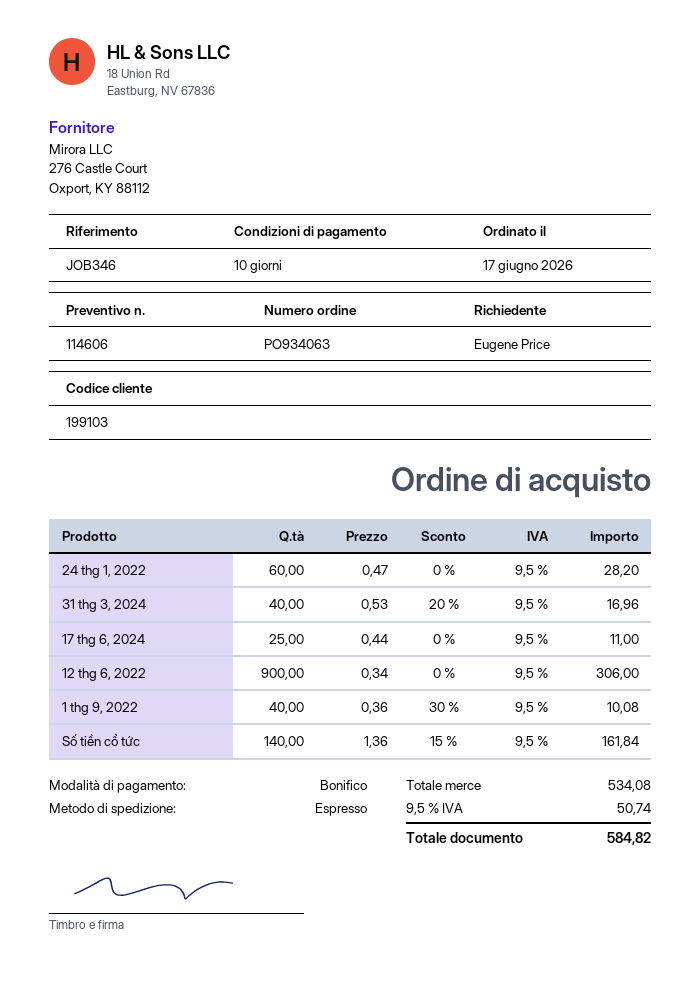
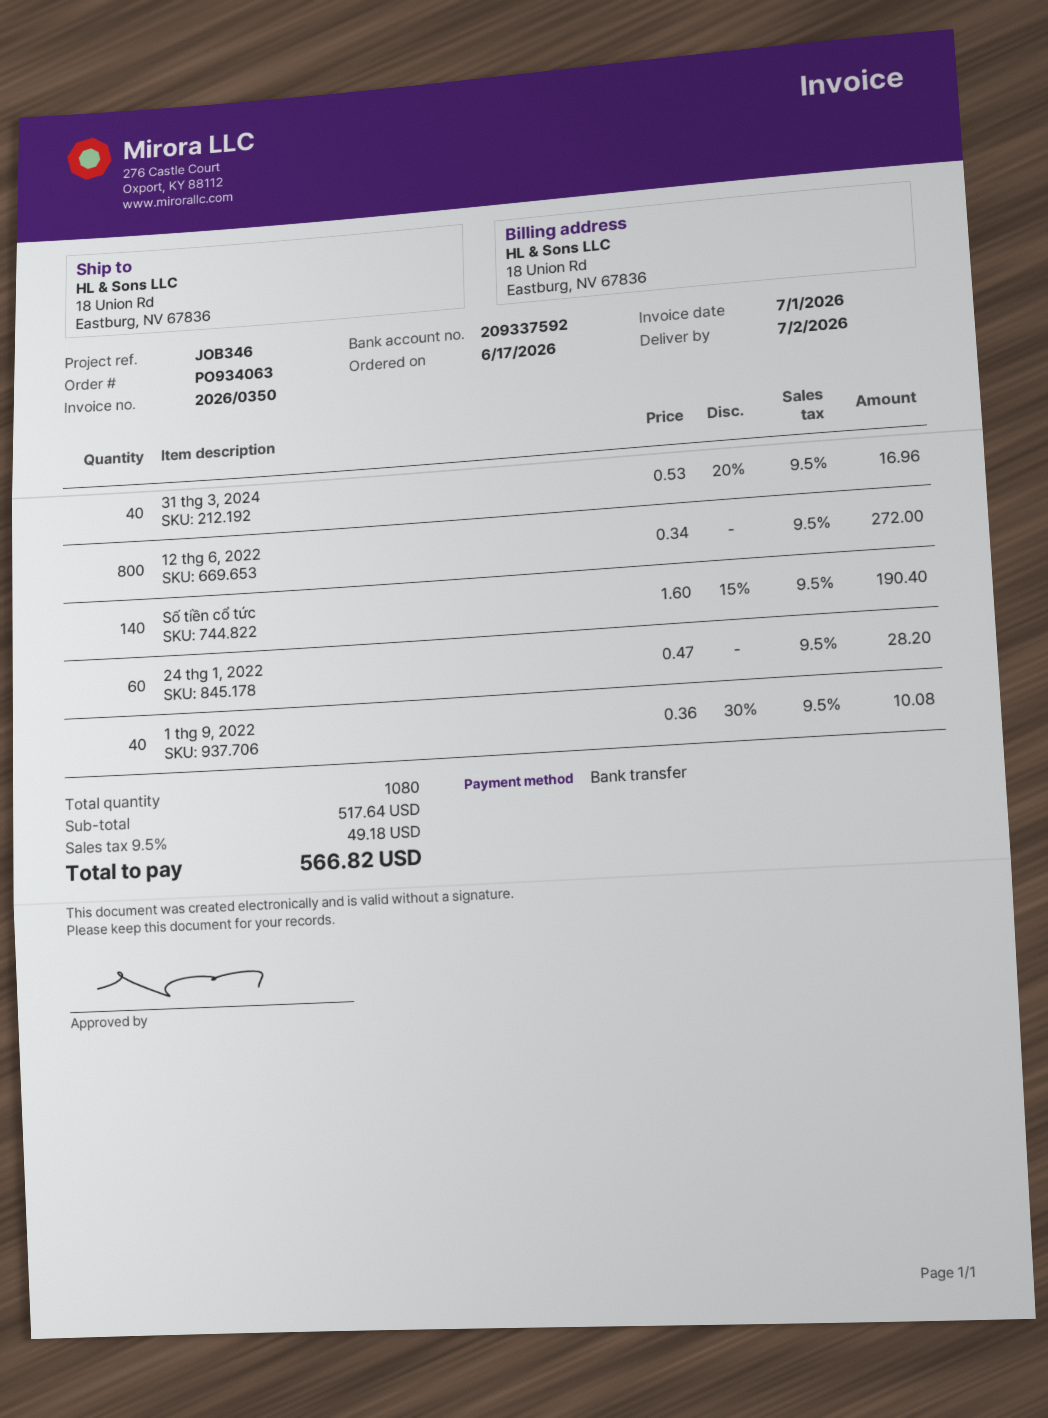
17 thg 6, 2024: 25 x 0.44 = 11.00 -> none
12 thg 6, 2022: 900 x 0.34 = 306.00 -> 800 x 0.34 = 272.00
Số tiền cổ tức: 140 x 1.36 - 15% = 161.84 -> 140 x 1.60 - 15% = 190.40
subtotal: 534.08 -> 517.64
tax: 9.5% = 50.74 -> 9.5% = 49.18
total: 584.82 -> 566.82

